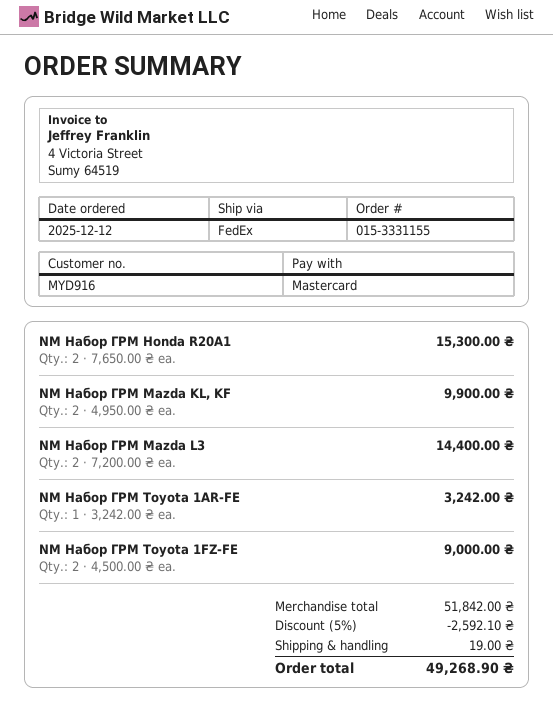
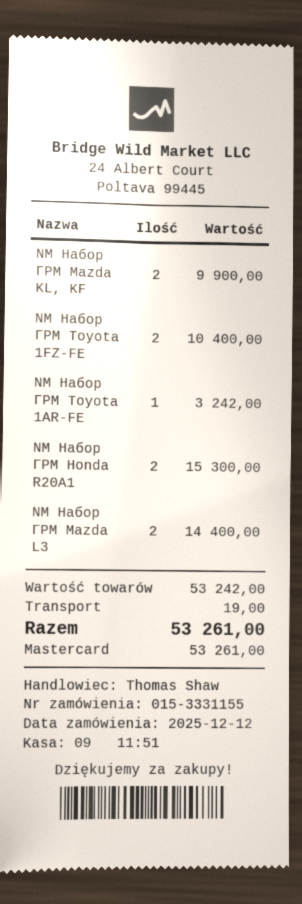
NM Набор ГРМ Toyota 1FZ-FE: 2 for 9000.00 -> 2 for 10400.00
subtotal: 51842.00 -> 53242.00
discount: 5% = 2592.10 -> none
total: 49268.90 -> 53261.00

